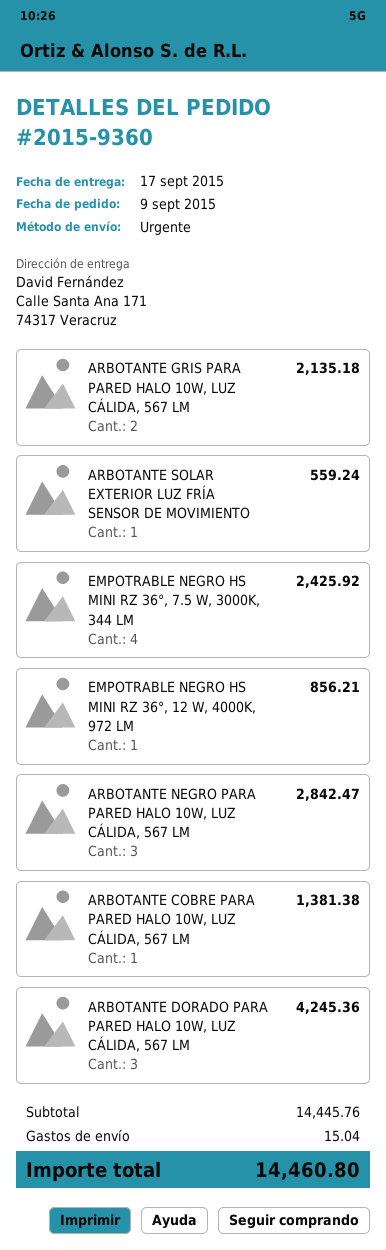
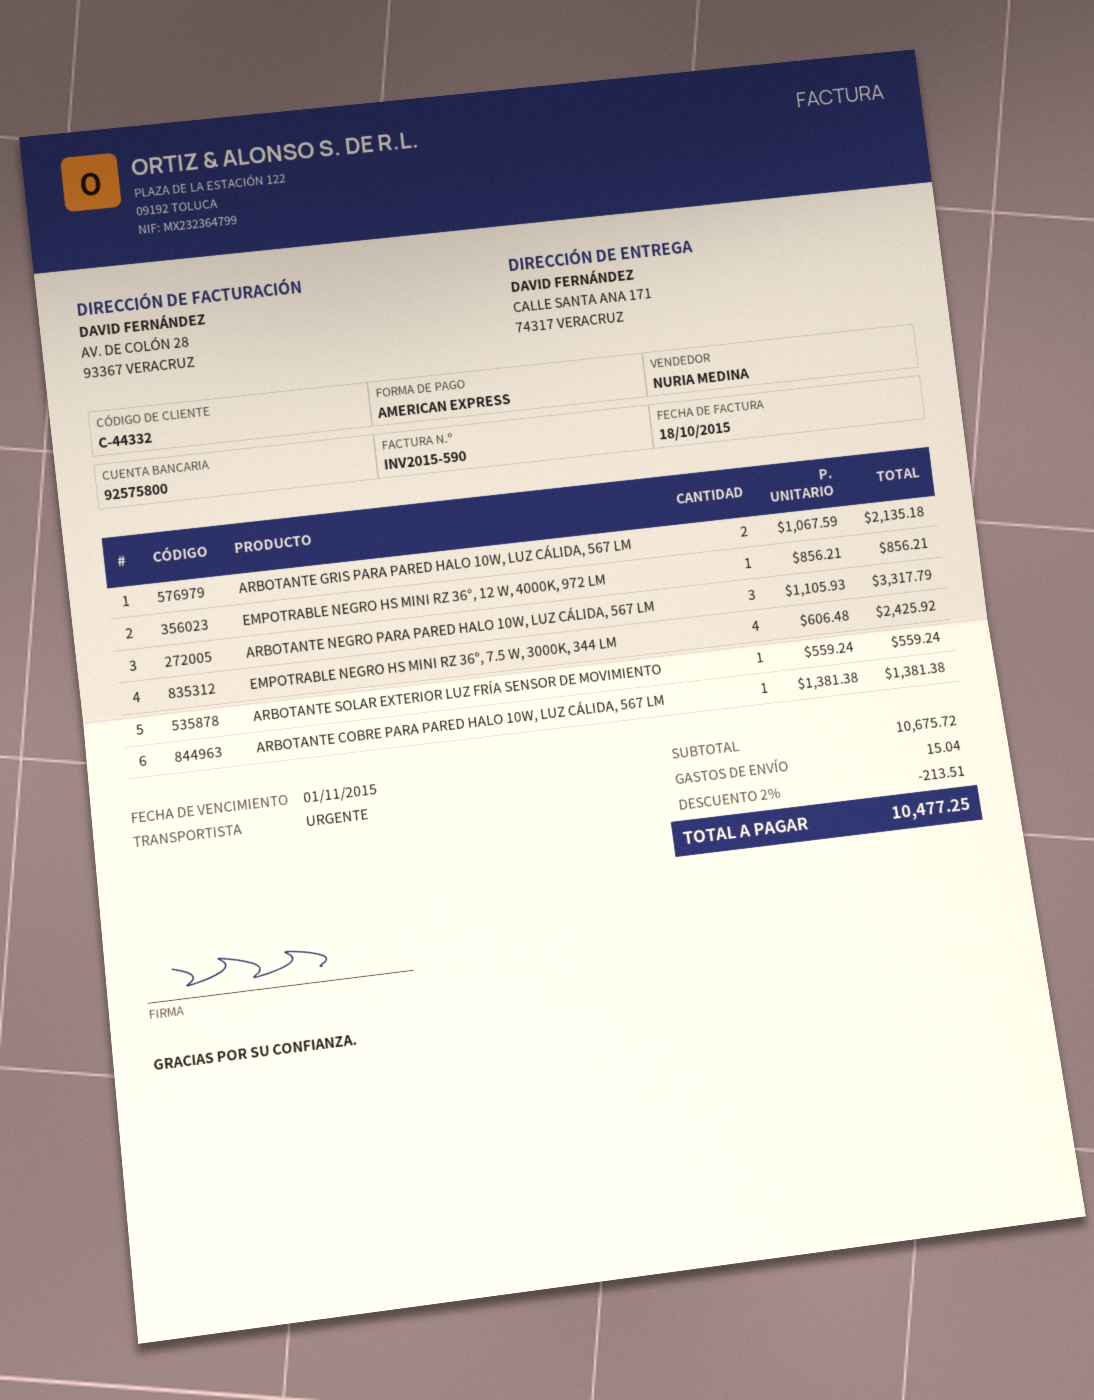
ARBOTANTE NEGRO PARA PARED HALO 10W, LUZ CÁLIDA, 567 LM: 3 for 2842.47 -> 3 for 3317.79
ARBOTANTE DORADO PARA PARED HALO 10W, LUZ CÁLIDA, 567 LM: 3 for 4245.36 -> none
subtotal: 14445.76 -> 10675.72
discount: none -> 2% = 213.51
total: 14460.80 -> 10477.25

